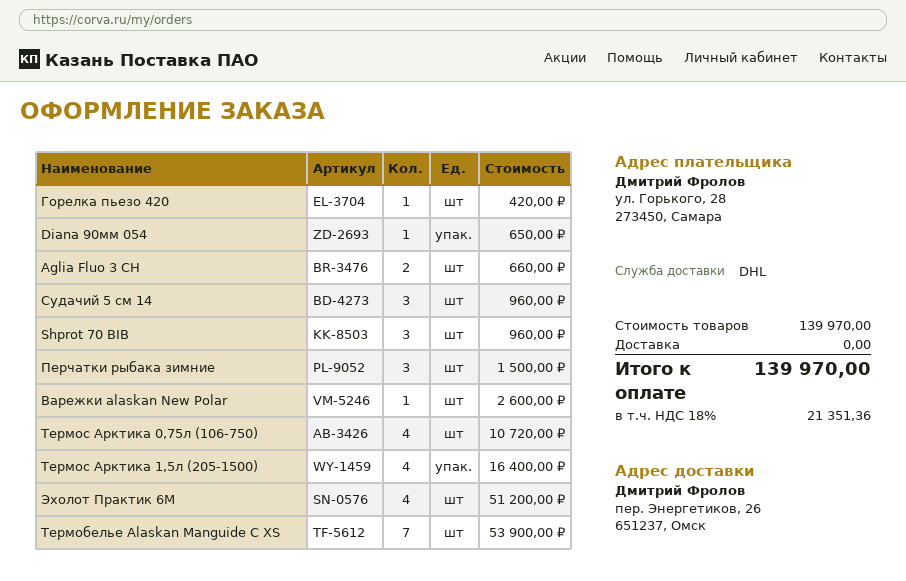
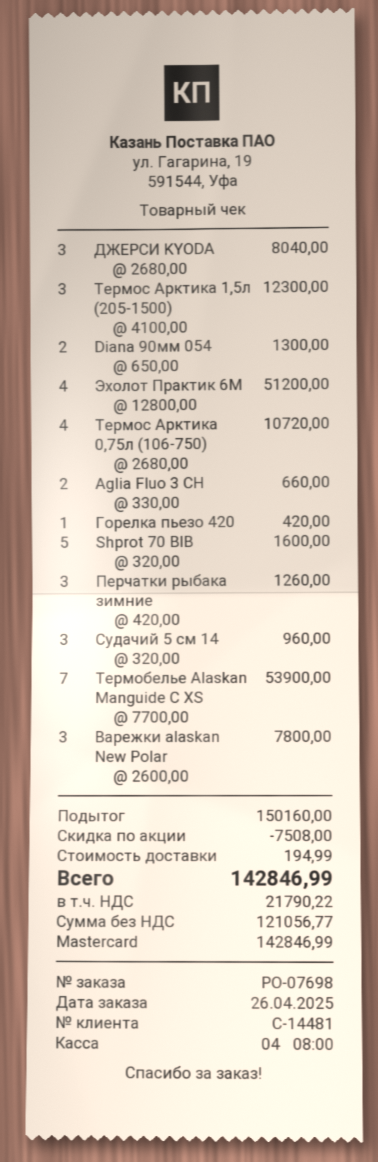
Diana 90мм 054: 1 for 650.00 -> 2 for 1300.00
Shprot 70 BIB: 3 for 960.00 -> 5 for 1600.00
Перчатки рыбака зимние: 3 for 1500.00 -> 3 for 1260.00
Варежки alaskan New Polar: 1 for 2600.00 -> 3 for 7800.00
Термос Арктика 1,5л (205-1500): 4 for 16400.00 -> 3 for 12300.00
ДЖЕРСИ KYODA: none -> 3 for 8040.00
subtotal: 139970.00 -> 150160.00
discount: none -> 7508.00
shipping: 0.00 -> 194.99
tax: 21351.36 -> 21790.22
total: 139970.00 -> 142846.99

